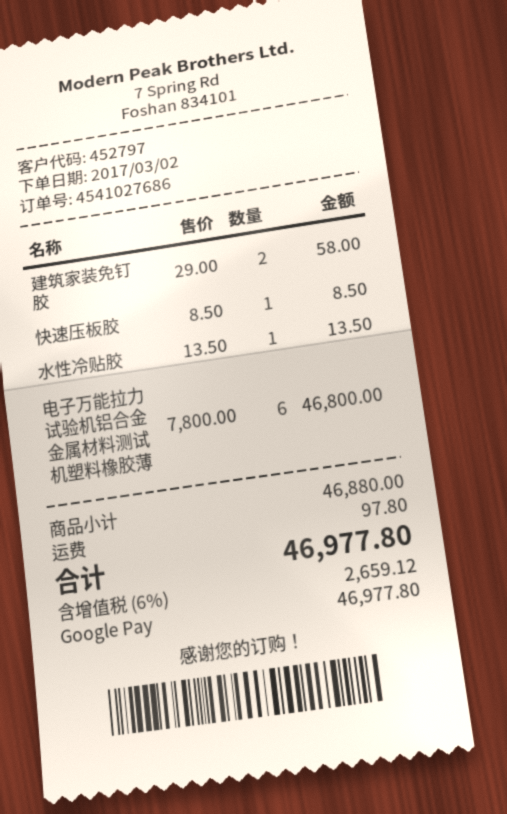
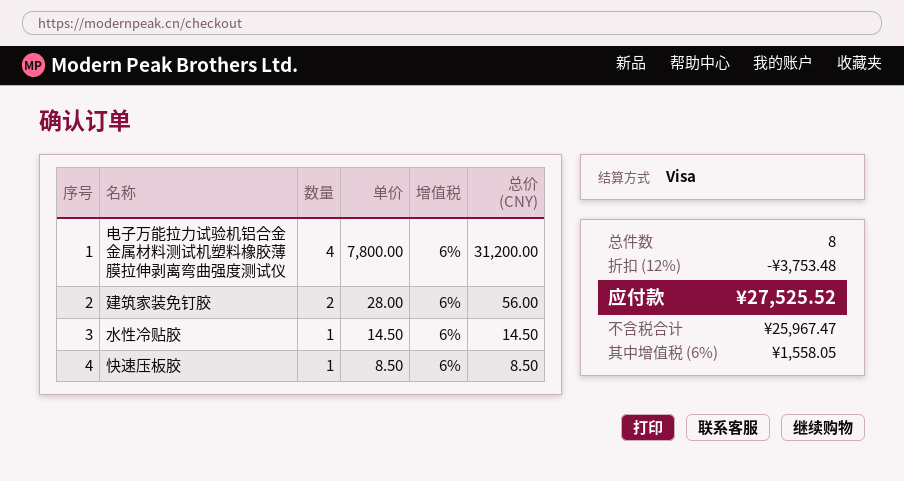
payment method: Google Pay -> Visa
建筑家装免钉胶: 2 x 29.00 = 58.00 -> 2 x 28.00 = 56.00
水性冷贴胶: 1 x 13.50 = 13.50 -> 1 x 14.50 = 14.50
电子万能拉力试验机铝合金金属材料测试机塑料橡胶薄: 6 x 7800.00 = 46800.00 -> 4 x 7800.00 = 31200.00
discount: none -> 12% = 3753.48
shipping: 97.80 -> none
tax: 6% = 2659.12 -> 6% = 1558.05
total: 46977.80 -> 27525.52

